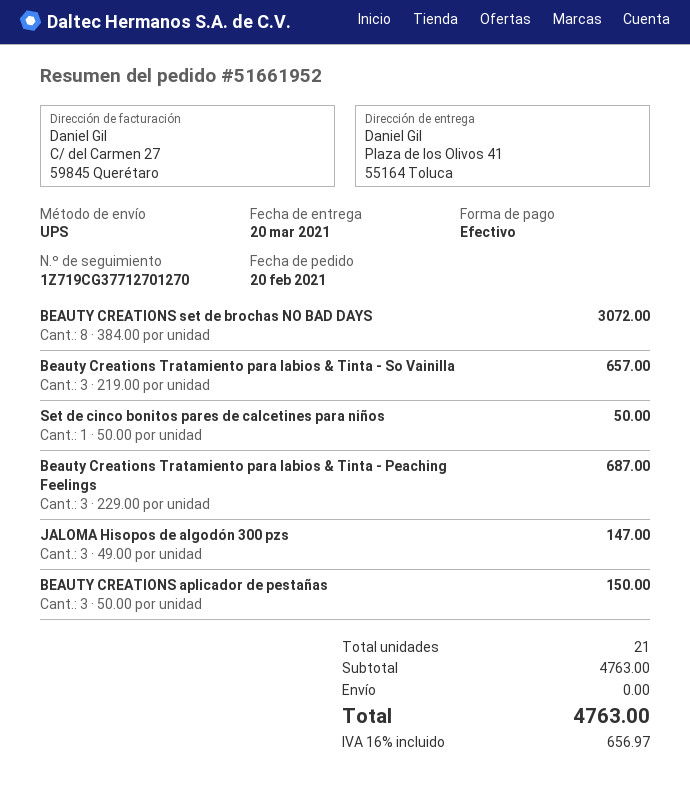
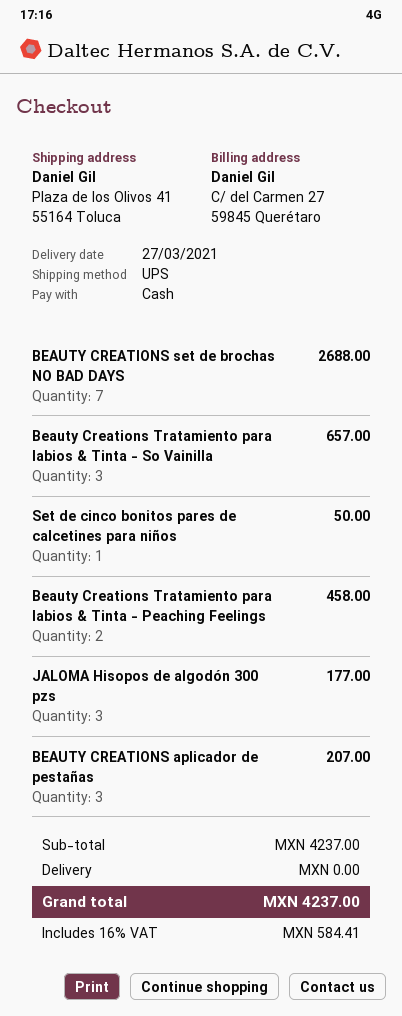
delivery date: 2021-03-20 -> 2021-03-27
BEAUTY CREATIONS set de brochas NO BAD DAYS: 8 for 3072.00 -> 7 for 2688.00
Beauty Creations Tratamiento para labios & Tinta - Peaching Feelings: 3 for 687.00 -> 2 for 458.00
JALOMA Hisopos de algodón 300 pzs: 3 for 147.00 -> 3 for 177.00
BEAUTY CREATIONS aplicador de pestañas: 3 for 150.00 -> 3 for 207.00
subtotal: 4763.00 -> 4237.00
tax: 16% = 656.97 -> 16% = 584.41
total: 4763.00 -> 4237.00

